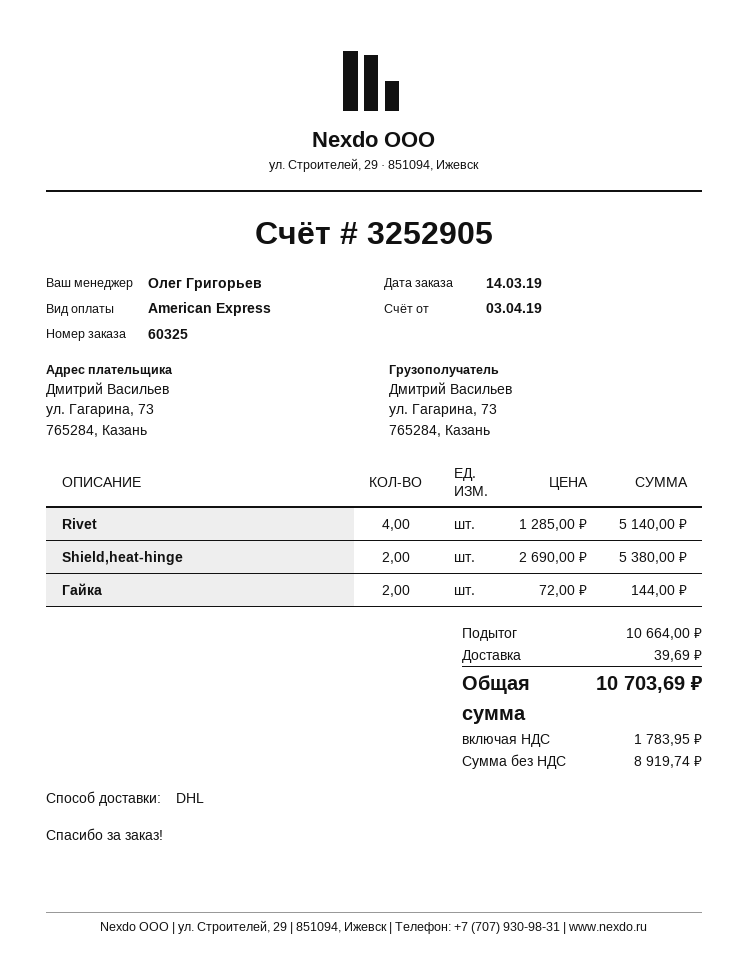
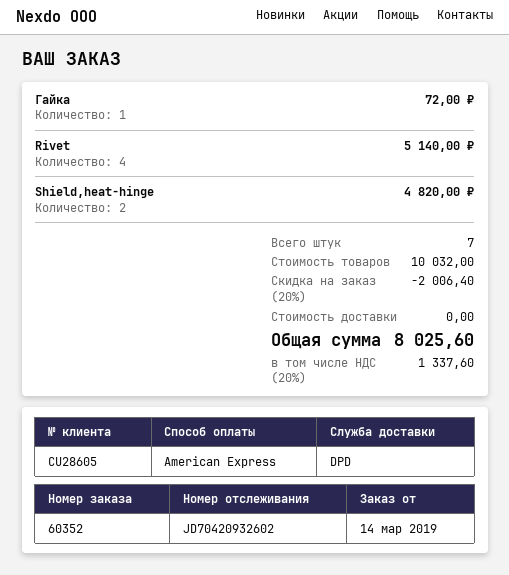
order number: 60325 -> 60352
shipping method: DHL -> DPD
Shield,heat-hinge: 2 for 5380.00 -> 2 for 4820.00
Гайка: 2 for 144.00 -> 1 for 72.00
subtotal: 10664.00 -> 10032.00
discount: none -> 20% = 2006.40
shipping: 39.69 -> 0.00
tax: 1783.95 -> 1337.60
total: 10703.69 -> 8025.60

